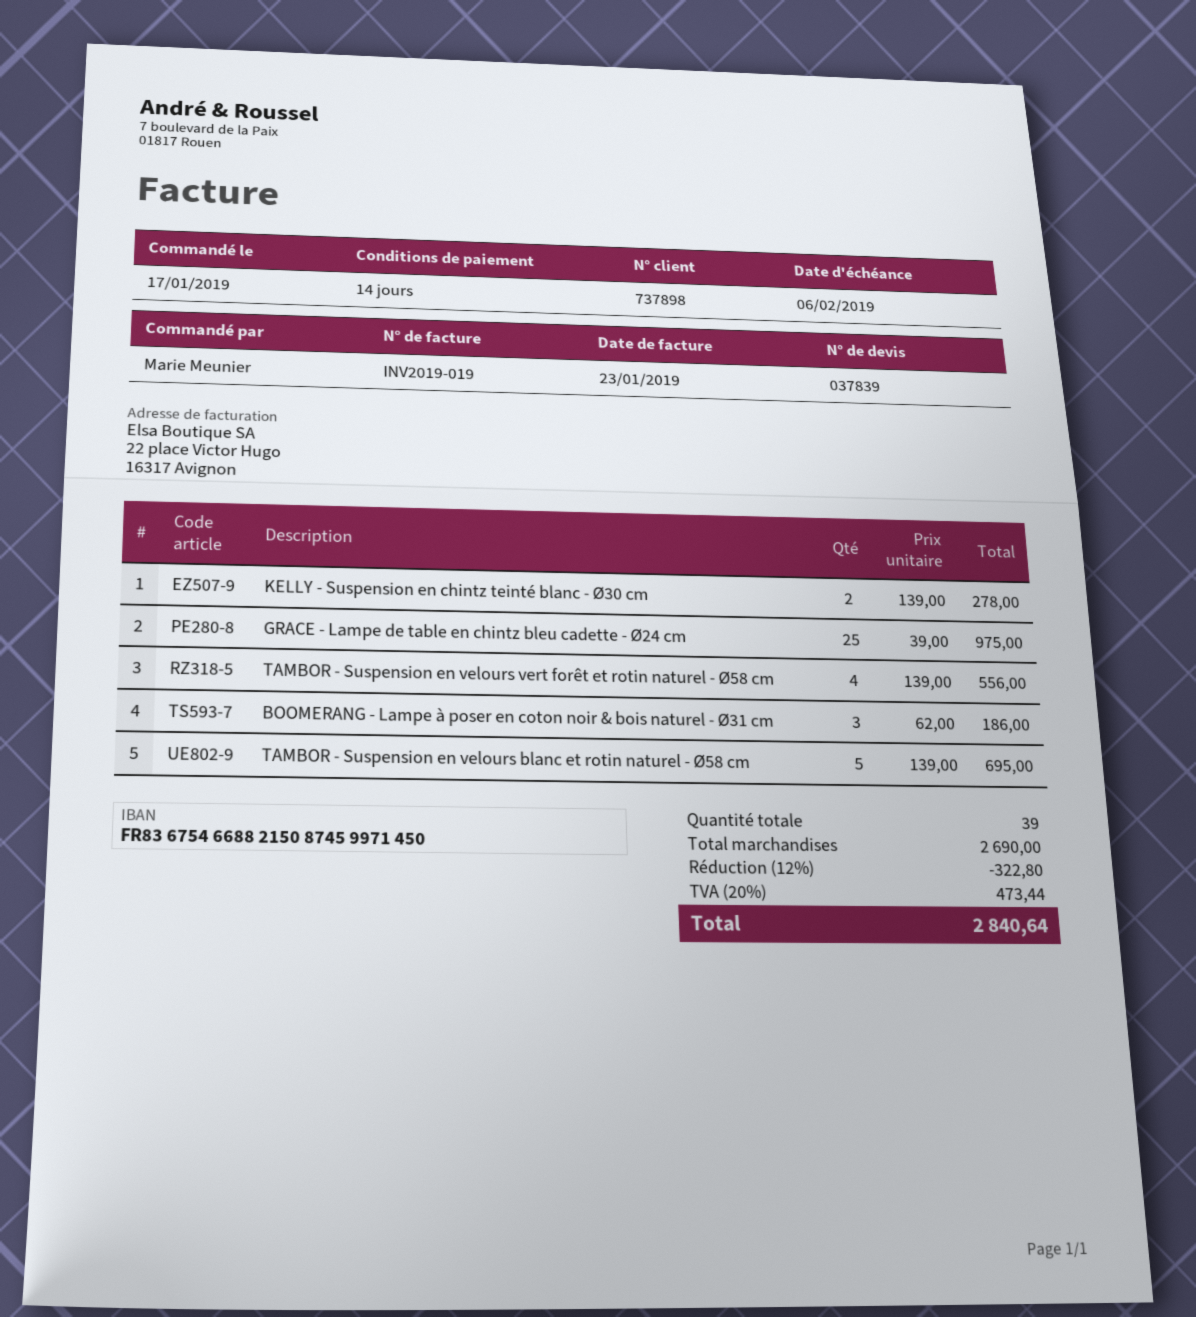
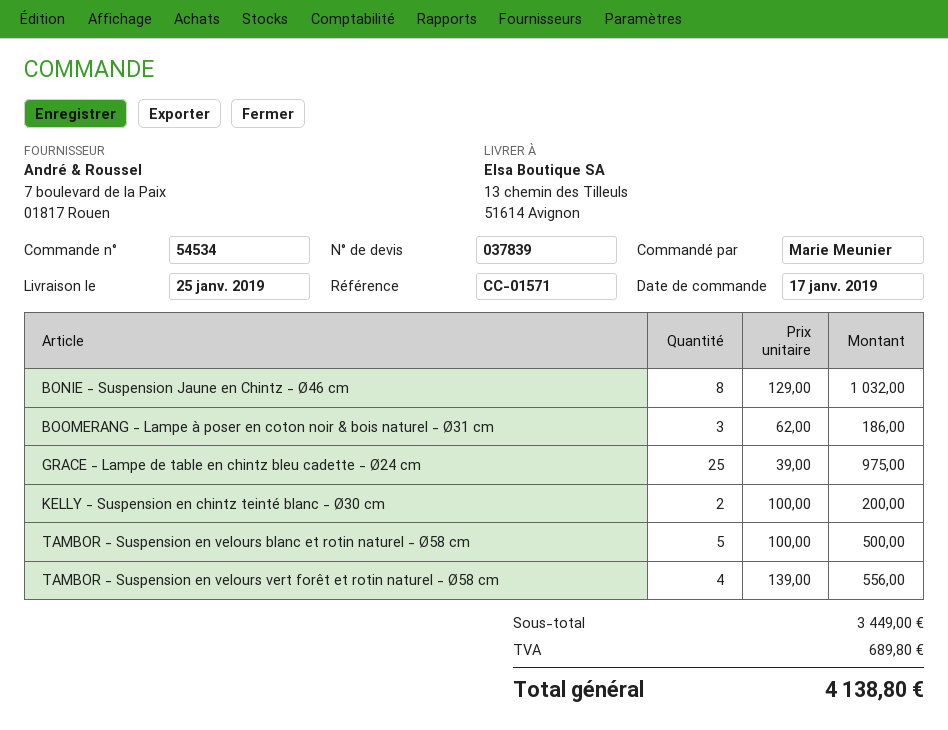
KELLY - Suspension en chintz teinté blanc - Ø30 cm: 2 x 139.00 = 278.00 -> 2 x 100.00 = 200.00
TAMBOR - Suspension en velours blanc et rotin naturel - Ø58 cm: 5 x 139.00 = 695.00 -> 5 x 100.00 = 500.00
BONIE - Suspension Jaune en Chintz - Ø46 cm: none -> 8 x 129.00 = 1032.00
subtotal: 2690.00 -> 3449.00
discount: 12% = 322.80 -> none
tax: 473.44 -> 689.80
total: 2840.64 -> 4138.80

